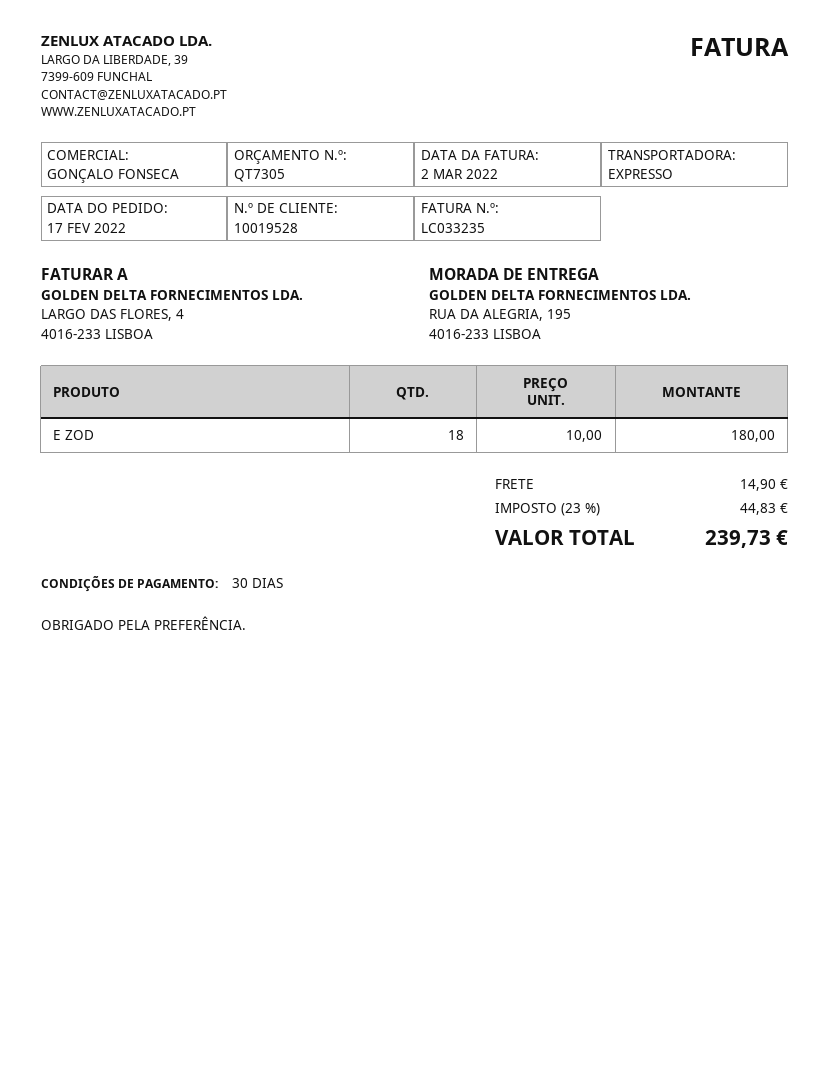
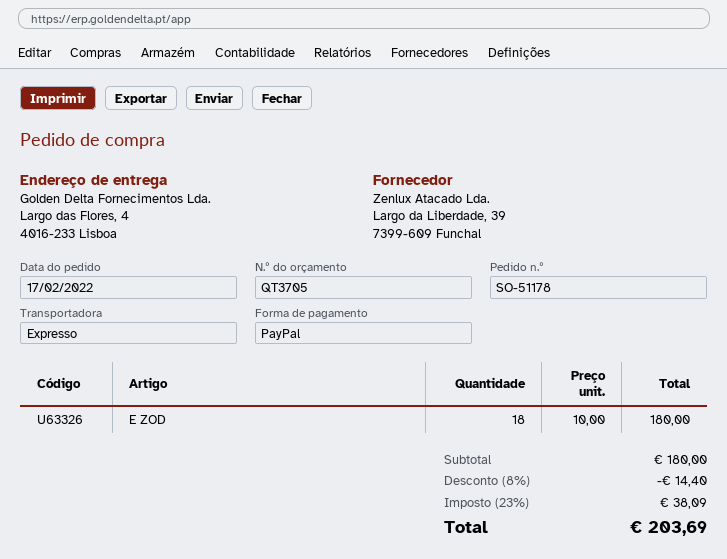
quote number: QT7305 -> QT3705
ship to: RUA DA ALEGRIA, 195, 4016-233 LISBOA -> Largo das Flores, 4, 4016-233 Lisboa
discount: none -> 8% = 14.40
shipping: 14.90 -> none
tax: 23% = 44.83 -> 23% = 38.09
total: 239.73 -> 203.69

